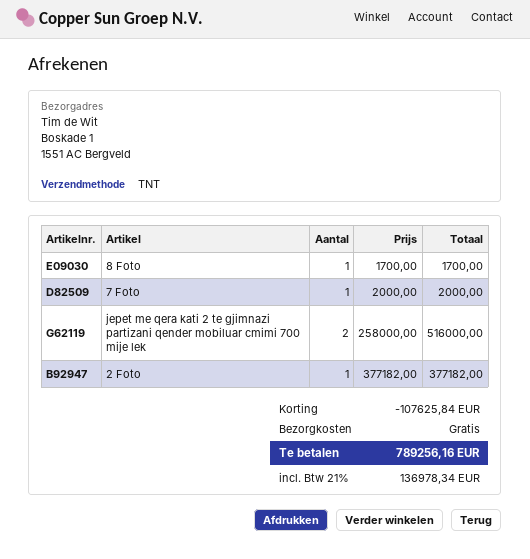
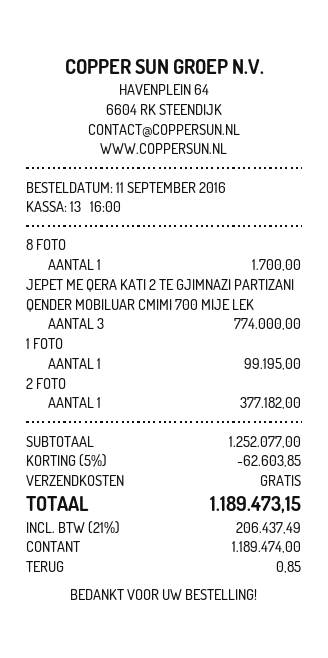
7 Foto: 1 for 2000.00 -> none
jepet me qera kati 2 te gjimnazi partizani qender mobiluar cmimi 700 mije lek: 2 for 516000.00 -> 3 for 774000.00
1 FOTO: none -> 1 for 99195.00
discount: 107625.84 -> 62603.85
tax: 21% = 136978.34 -> 21% = 206437.49
total: 789256.16 -> 1189473.15

